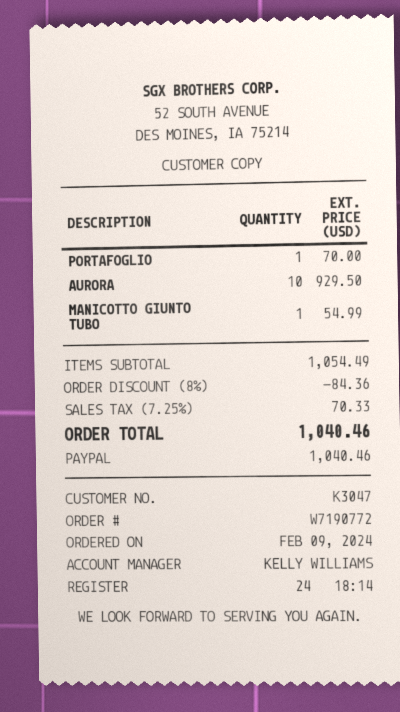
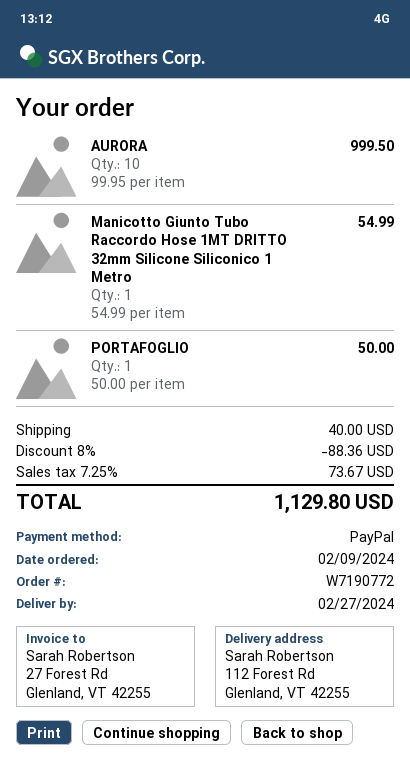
PORTAFOGLIO: 1 for 70.00 -> 1 for 50.00
AURORA: 10 for 929.50 -> 10 for 999.50
discount: 8% = 84.36 -> 8% = 88.36
shipping: none -> 40.00
tax: 7.25% = 70.33 -> 7.25% = 73.67
total: 1040.46 -> 1129.80

